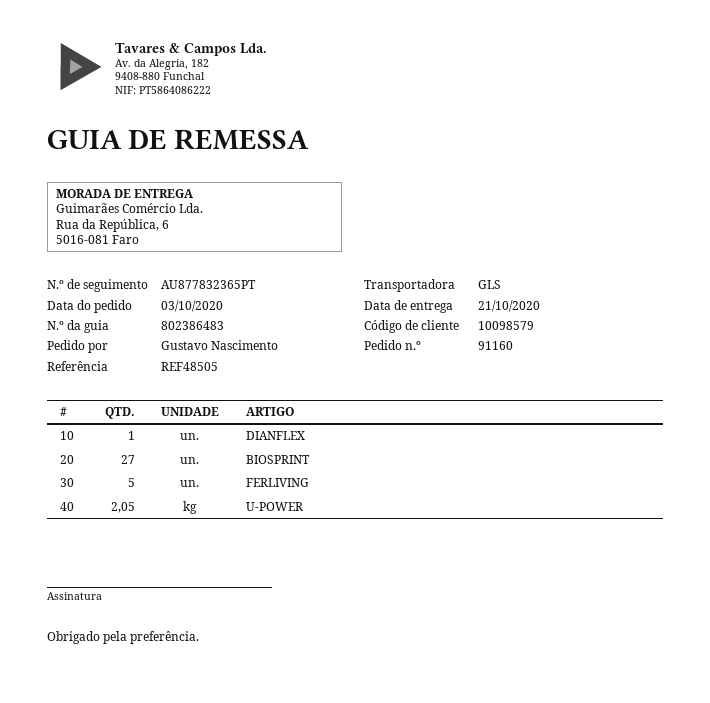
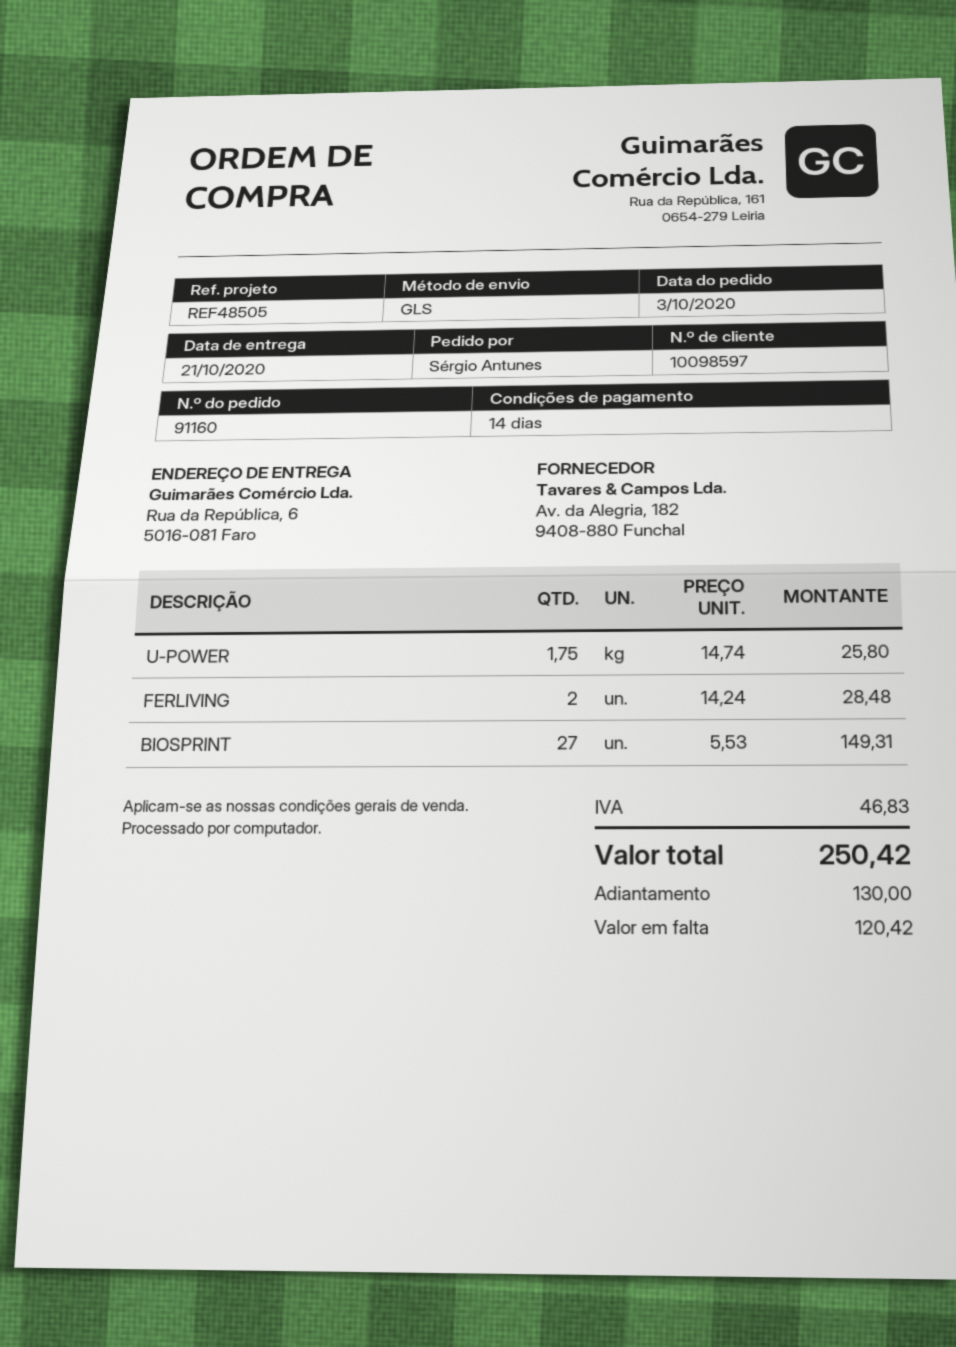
customer number: 10098579 -> 10098597
ordered by: Gustavo Nascimento -> Sérgio Antunes
DIANFLEX: 1 -> none
FERLIVING: 5 -> 2
U-POWER: 2.05 -> 1.75

